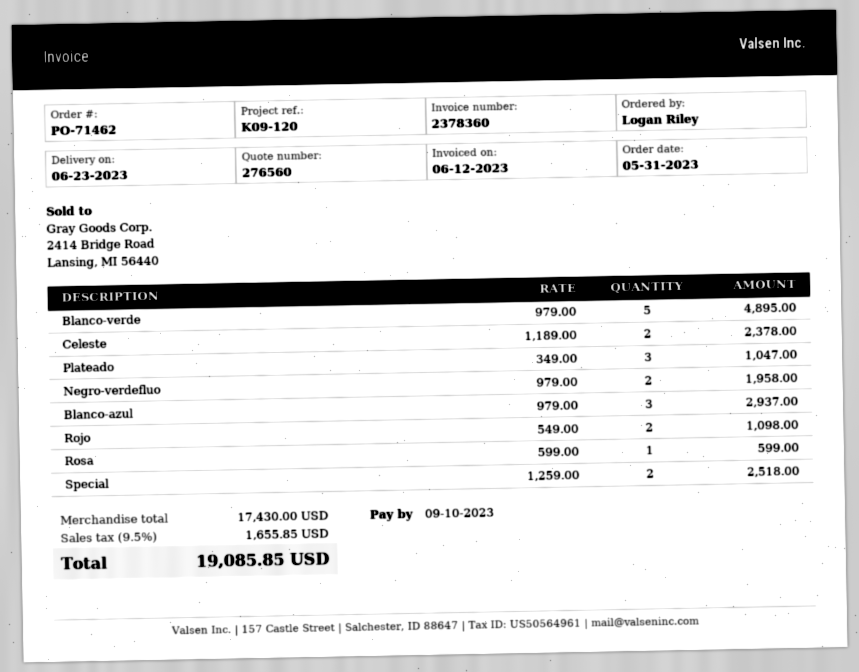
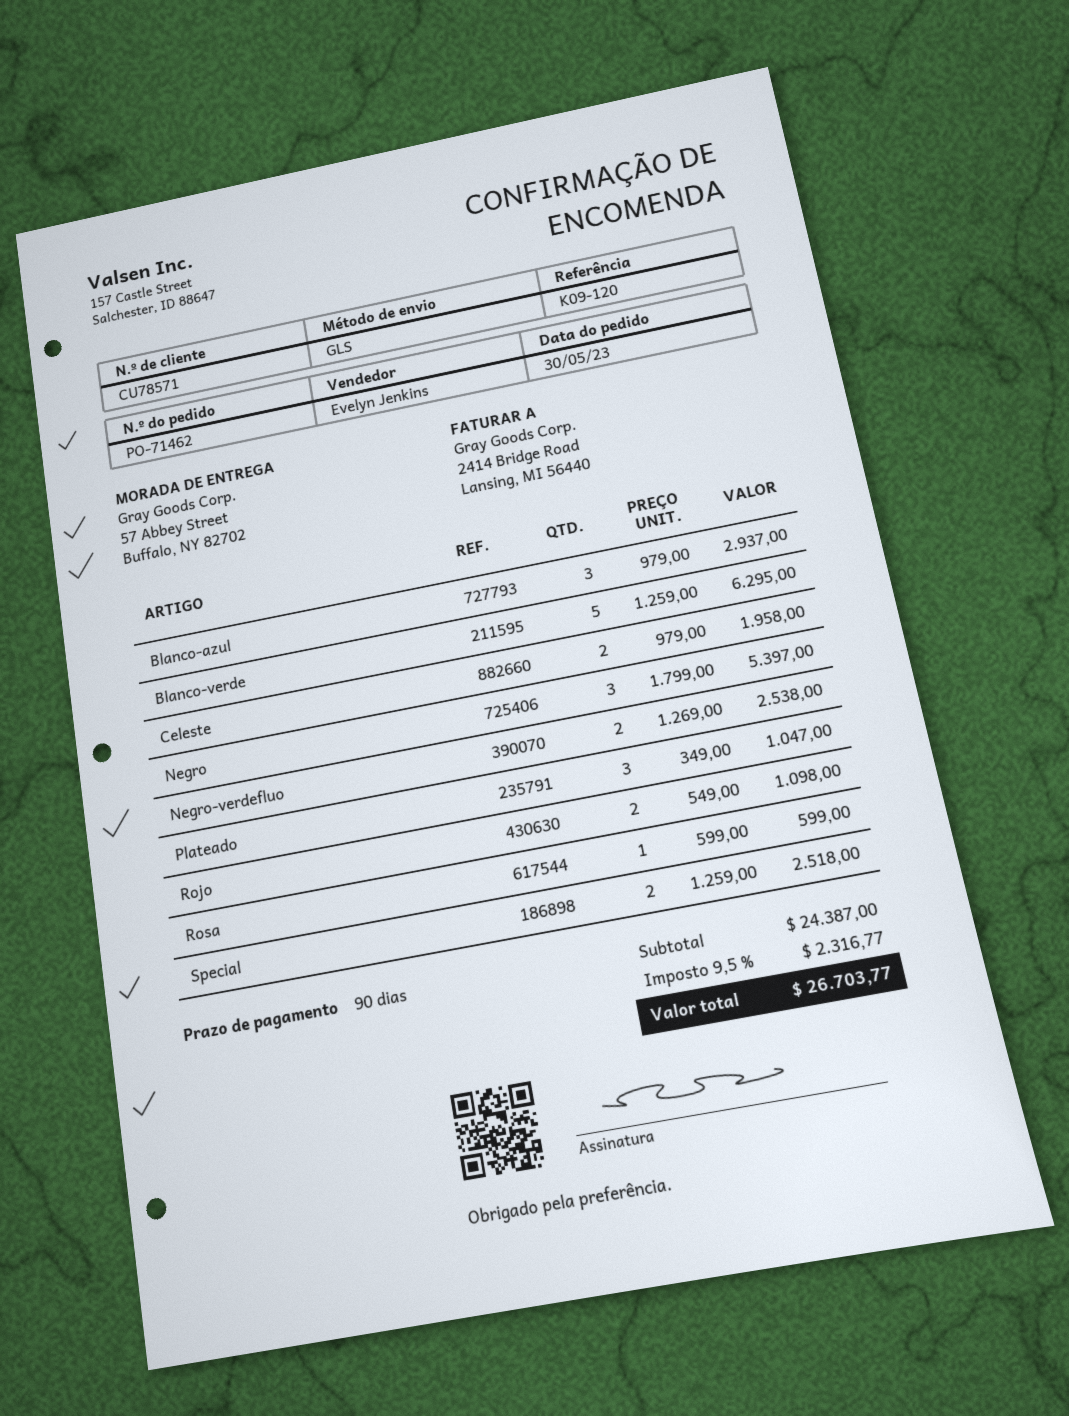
order date: 2023-05-31 -> 2023-05-30
Blanco-verde: 5 x 979.00 = 4895.00 -> 5 x 1259.00 = 6295.00
Celeste: 2 x 1189.00 = 2378.00 -> 2 x 979.00 = 1958.00
Negro-verdefluo: 2 x 979.00 = 1958.00 -> 2 x 1269.00 = 2538.00
Negro: none -> 3 x 1799.00 = 5397.00
subtotal: 17430.00 -> 24387.00
tax: 9.5% = 1655.85 -> 9.5% = 2316.77
total: 19085.85 -> 26703.77

